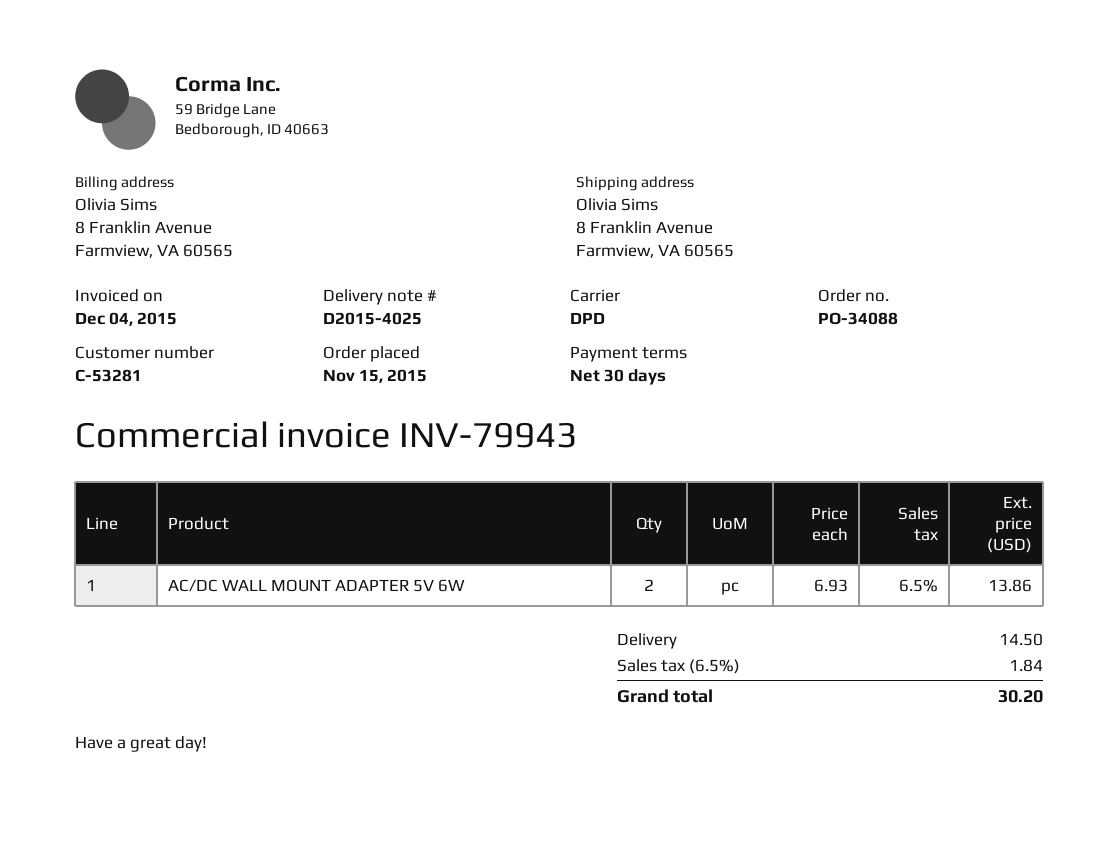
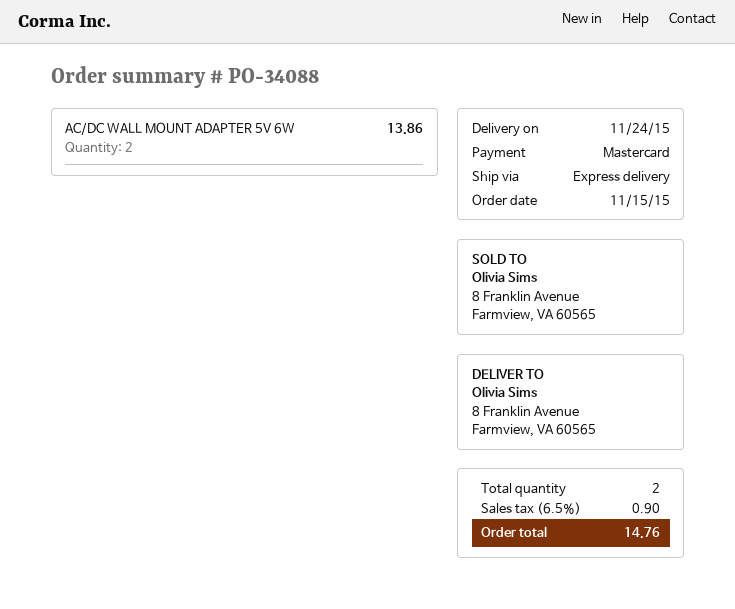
shipping method: DPD -> express
shipping: 14.50 -> none
tax: 6.5% = 1.84 -> 6.5% = 0.90
total: 30.20 -> 14.76

